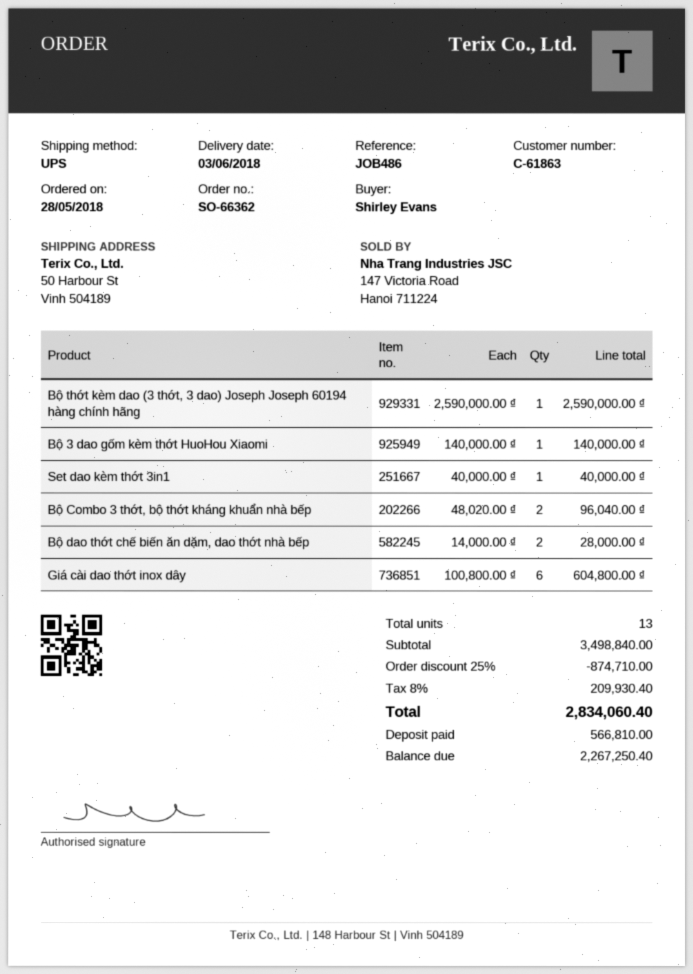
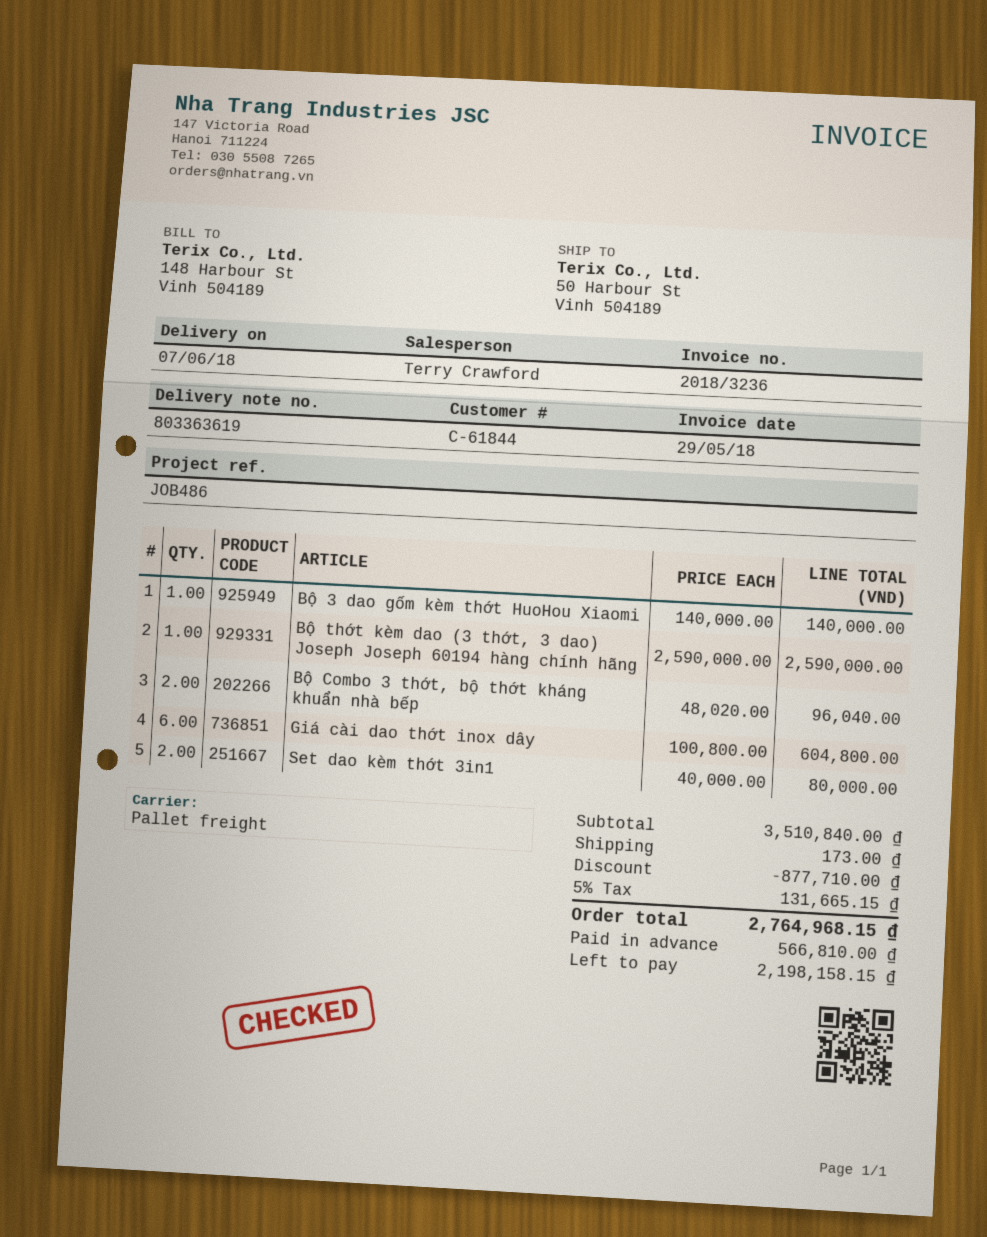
delivery date: 2018-06-03 -> 2018-06-07
customer number: C-61863 -> C-61844
shipping method: UPS -> pallet freight
Set dao kèm thớt 3in1: 1 x 40000.00 = 40000.00 -> 2 x 40000.00 = 80000.00
Bộ dao thớt chế biến ăn dặm, dao thớt nhà bếp: 2 x 14000.00 = 28000.00 -> none
subtotal: 3498840.00 -> 3510840.00
discount: 874710.00 -> 877710.00
shipping: none -> 173.00
tax: 8% = 209930.40 -> 5% = 131665.15
total: 2834060.40 -> 2764968.15
balance: 2267250.40 -> 2198158.15

